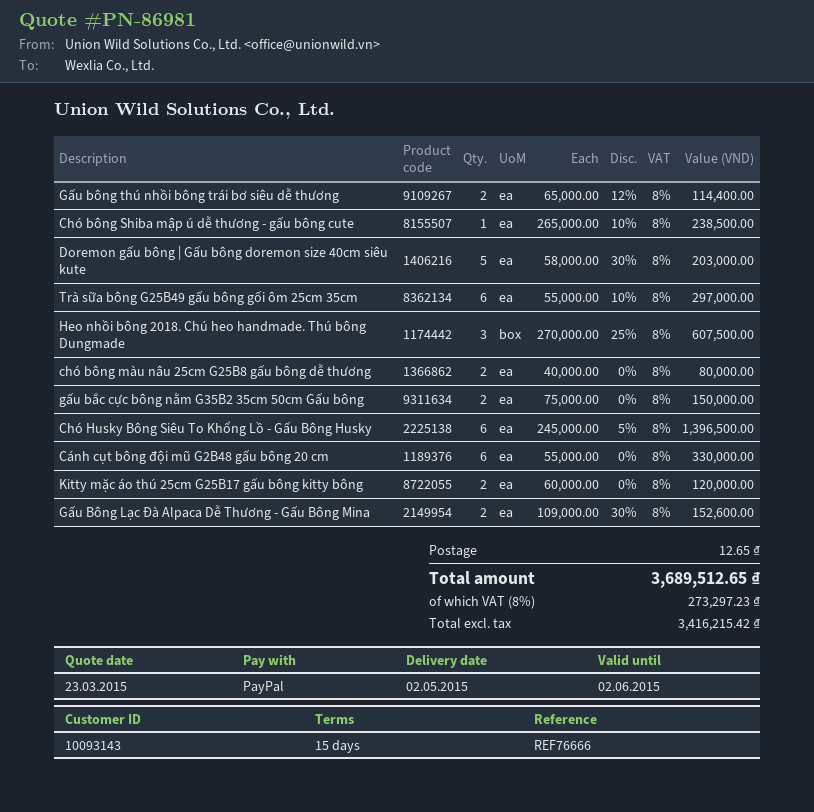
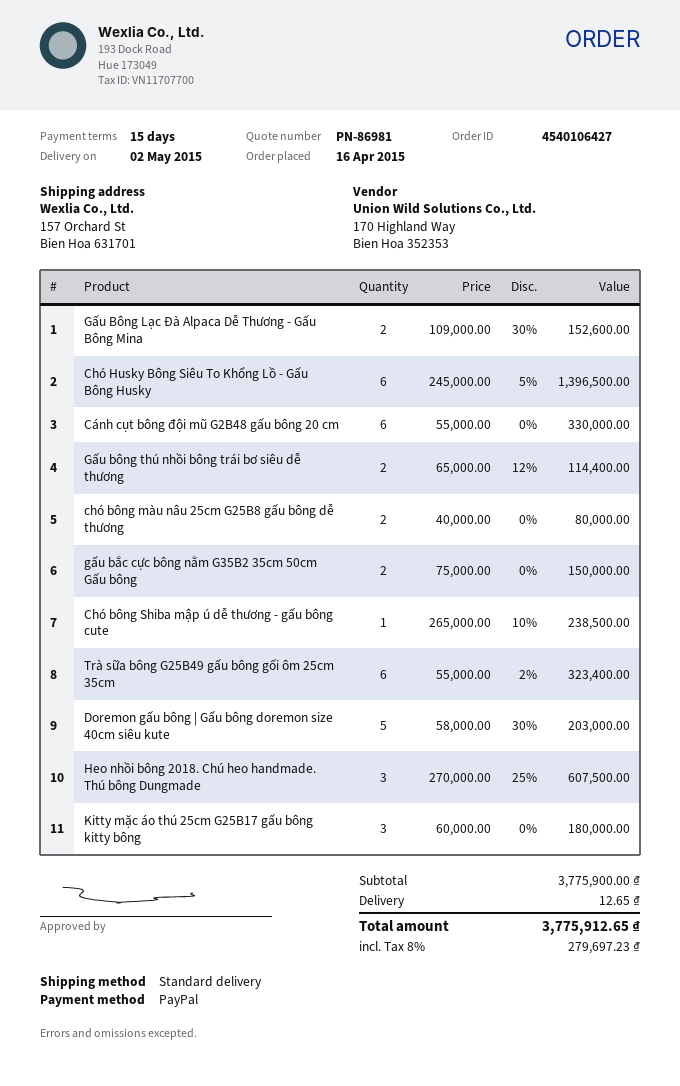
Trà sữa bông G25B49 gấu bông gối ôm 25cm 35cm: 6 x 55000.00 - 10% = 297000.00 -> 6 x 55000.00 - 2% = 323400.00
Kitty mặc áo thú 25cm G25B17 gấu bông kitty bông: 2 x 60000.00 = 120000.00 -> 3 x 60000.00 = 180000.00
tax: 8% = 273297.23 -> 8% = 279697.23
total: 3689512.65 -> 3775912.65

